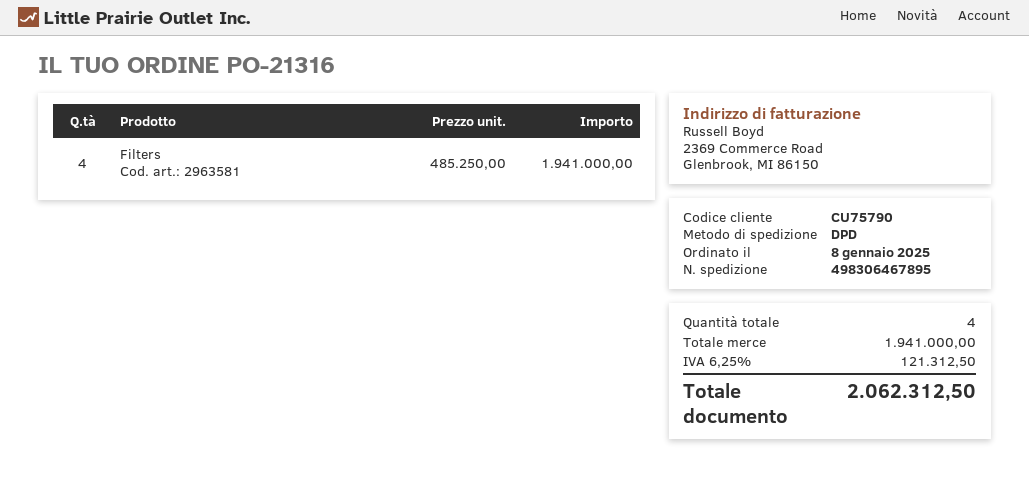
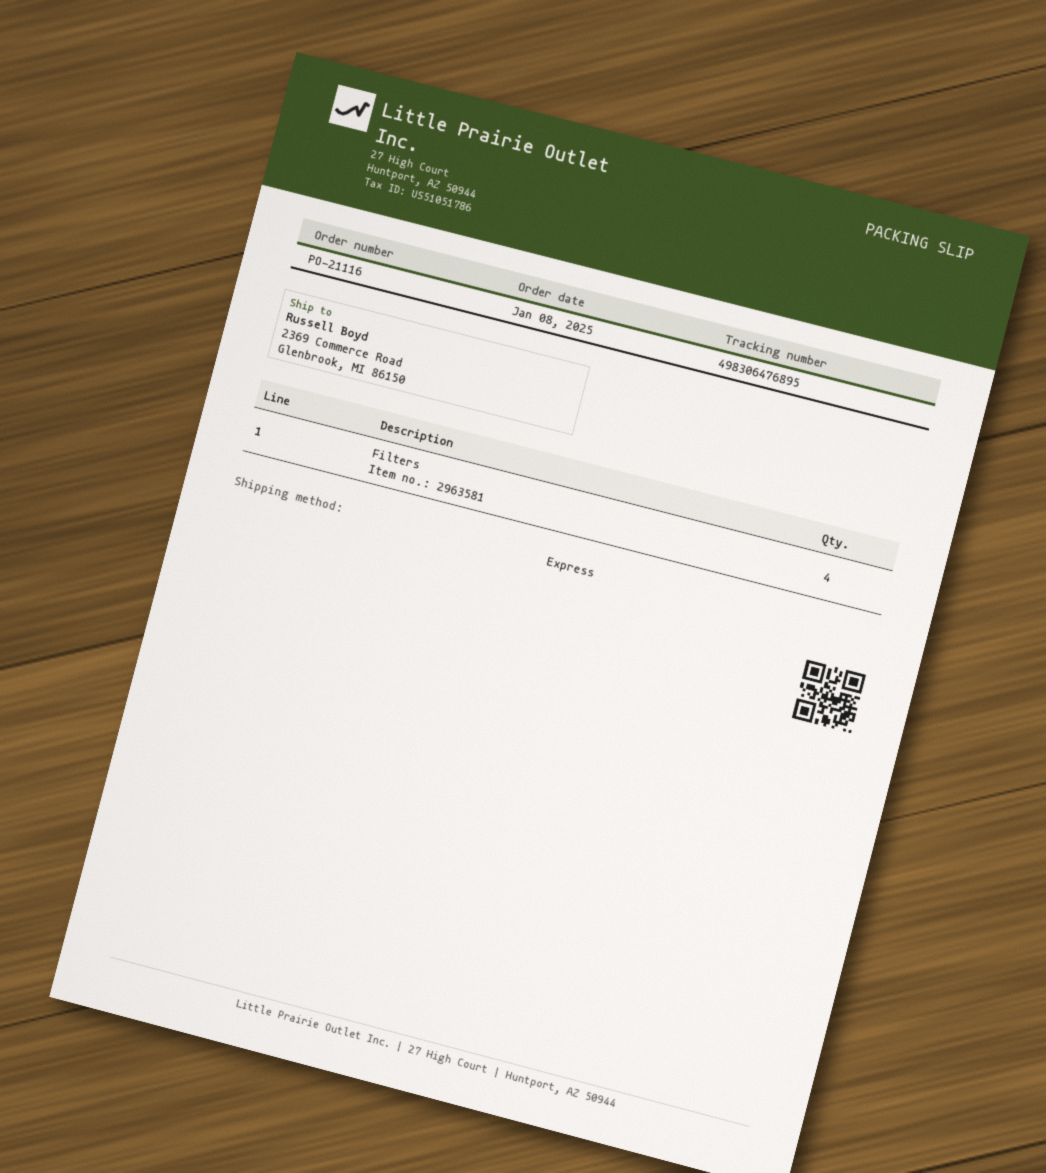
order number: PO-21316 -> PO-21116
shipping method: DPD -> express
tracking number: 498306467895 -> 498306476895

